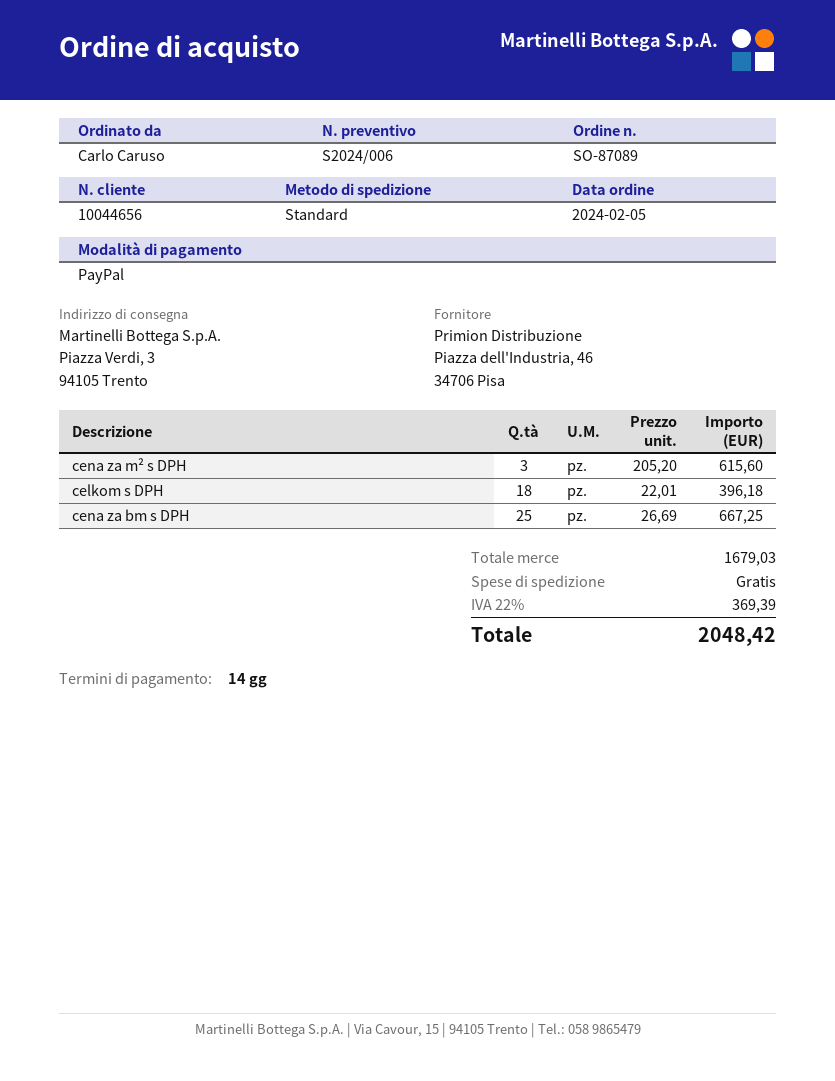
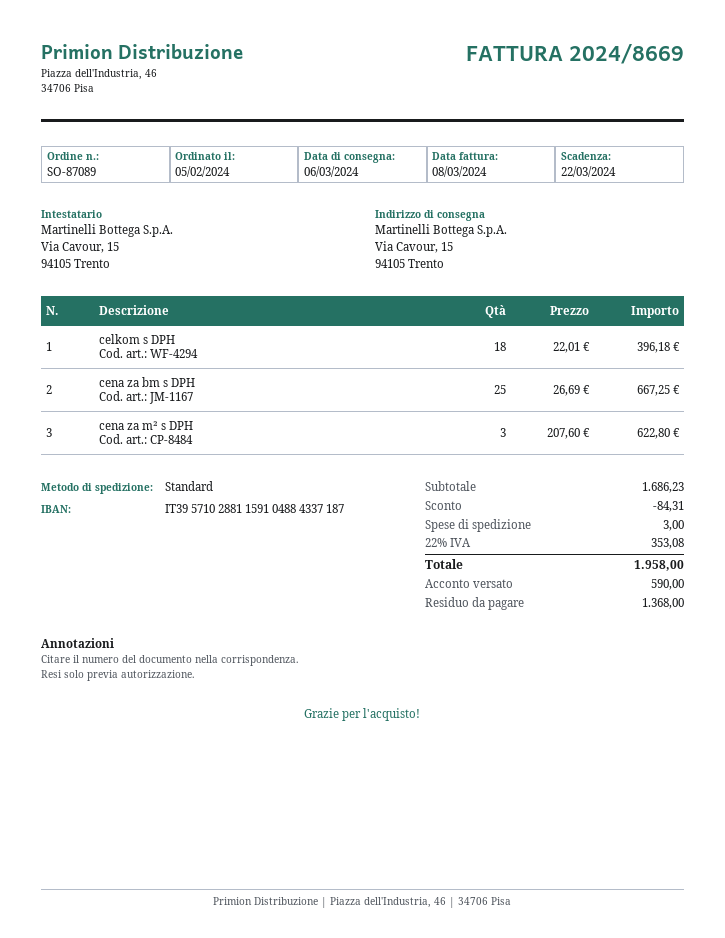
ship to: Piazza Verdi, 3, 94105 Trento -> Via Cavour, 15, 94105 Trento
cena za m² s DPH: 3 x 205.20 = 615.60 -> 3 x 207.60 = 622.80
subtotal: 1679.03 -> 1686.23
discount: none -> 84.31
shipping: 0.00 -> 3.00
tax: 22% = 369.39 -> 22% = 353.08
total: 2048.42 -> 1958.00

